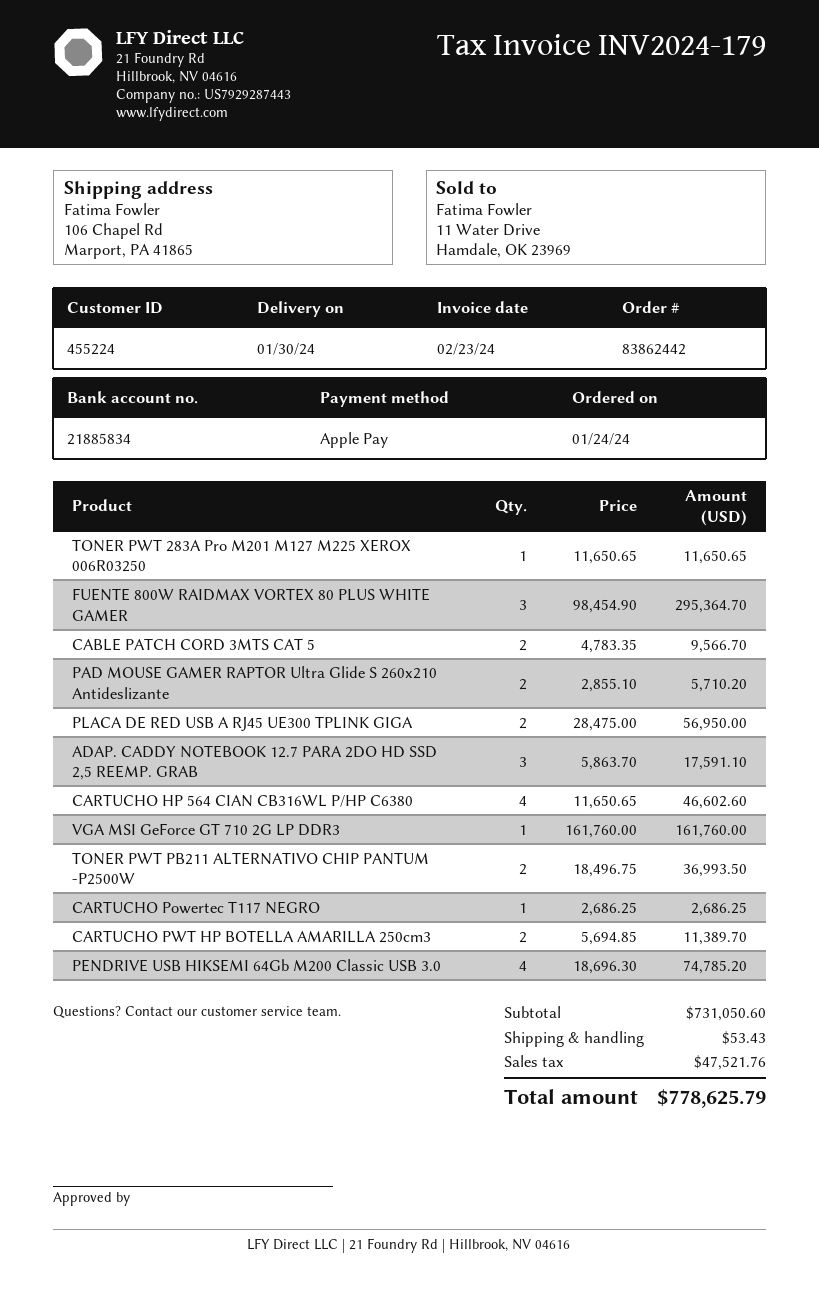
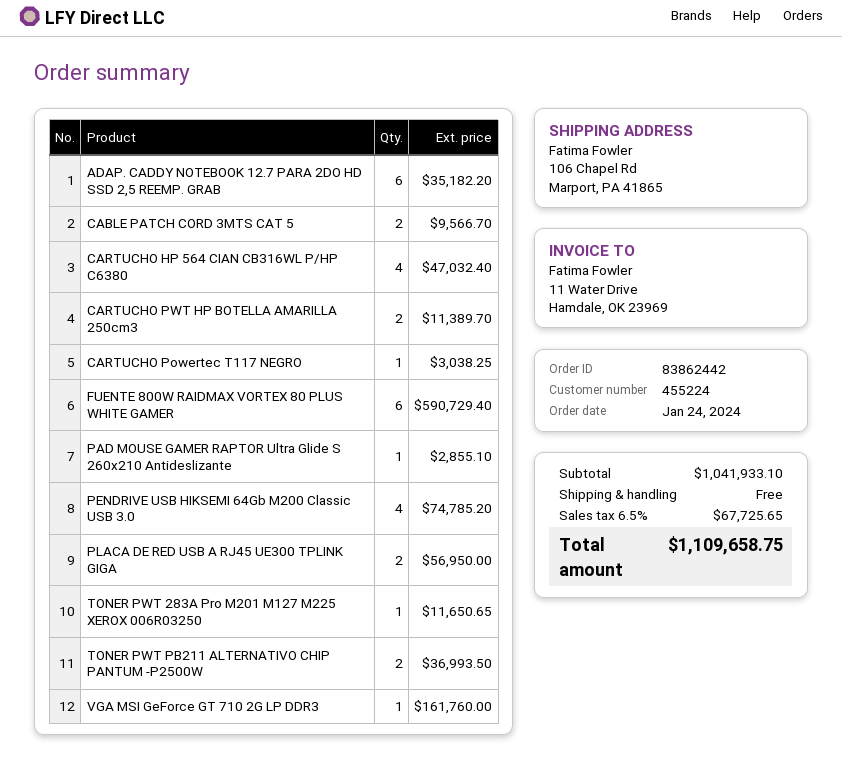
FUENTE 800W RAIDMAX VORTEX 80 PLUS WHITE GAMER: 3 for 295364.70 -> 6 for 590729.40
PAD MOUSE GAMER RAPTOR Ultra Glide S 260x210 Antideslizante: 2 for 5710.20 -> 1 for 2855.10
ADAP. CADDY NOTEBOOK 12.7 PARA 2DO HD SSD 2,5 REEMP. GRAB: 3 for 17591.10 -> 6 for 35182.20
CARTUCHO HP 564 CIAN CB316WL P/HP C6380: 4 for 46602.60 -> 4 for 47032.40
CARTUCHO Powertec T117 NEGRO: 1 for 2686.25 -> 1 for 3038.25
subtotal: 731050.60 -> 1041933.10
shipping: 53.43 -> 0.00
tax: 47521.76 -> 67725.65
total: 778625.79 -> 1109658.75

